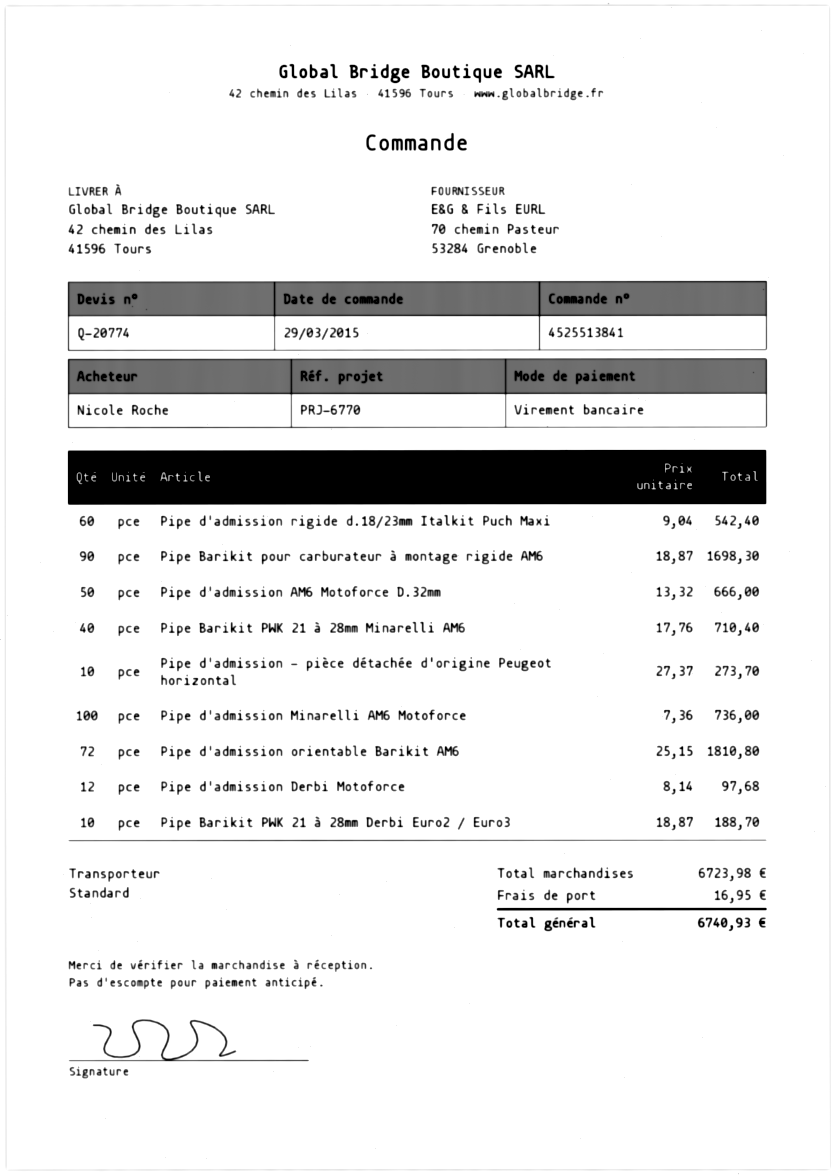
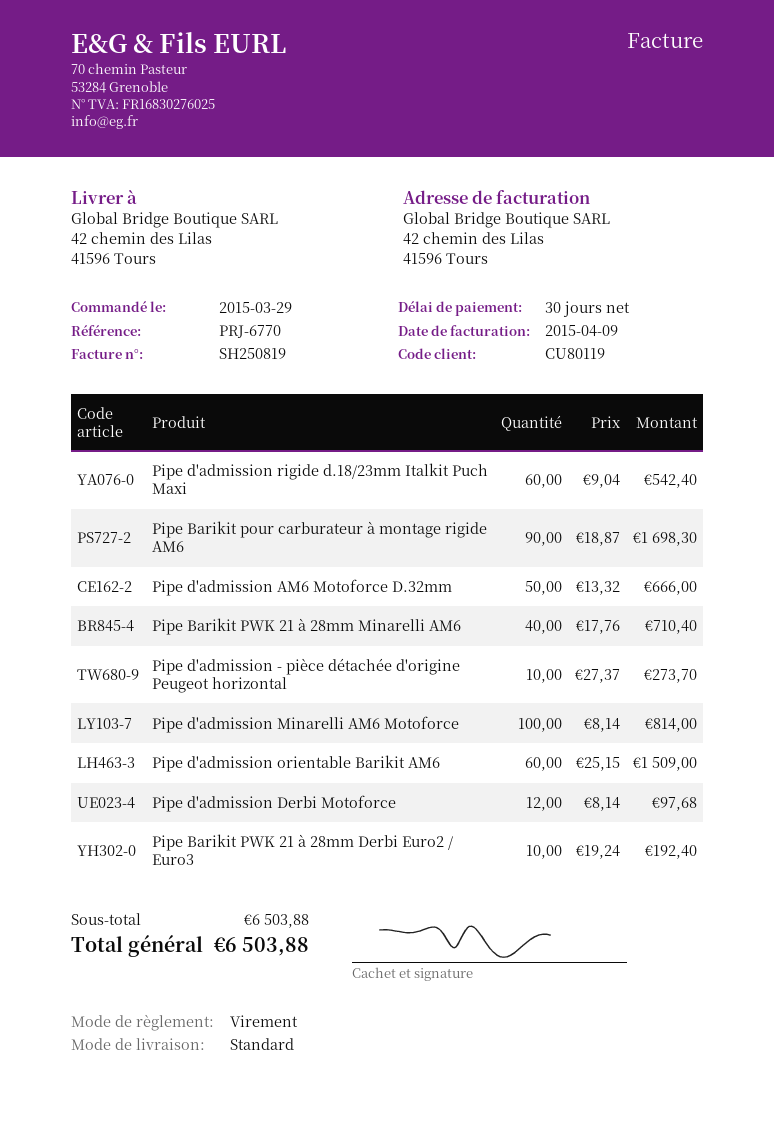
Pipe d'admission Minarelli AM6 Motoforce: 100 x 7.36 = 736.00 -> 100 x 8.14 = 814.00
Pipe d'admission orientable Barikit AM6: 72 x 25.15 = 1810.80 -> 60 x 25.15 = 1509.00
Pipe Barikit PWK 21 à 28mm Derbi Euro2 / Euro3: 10 x 18.87 = 188.70 -> 10 x 19.24 = 192.40
subtotal: 6723.98 -> 6503.88
shipping: 16.95 -> none
total: 6740.93 -> 6503.88

